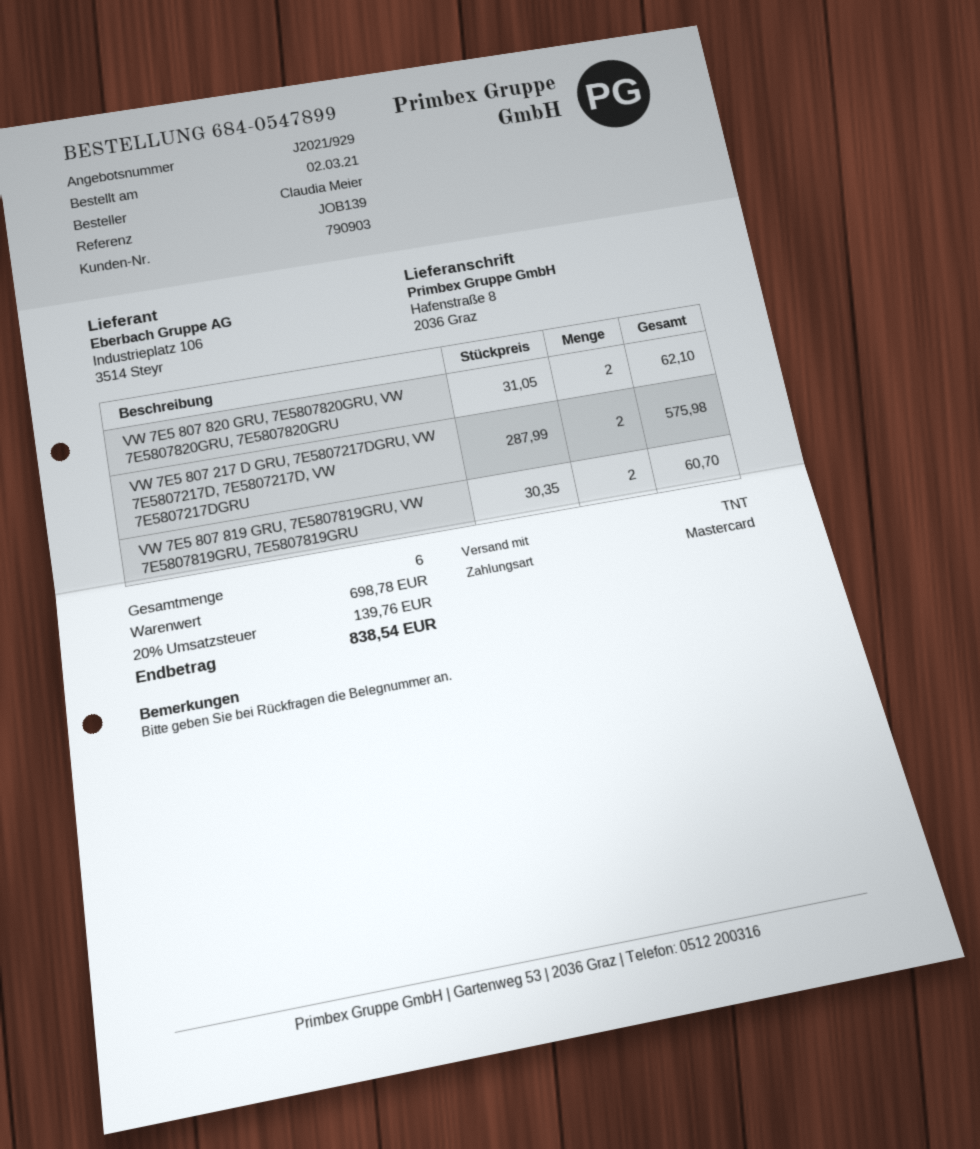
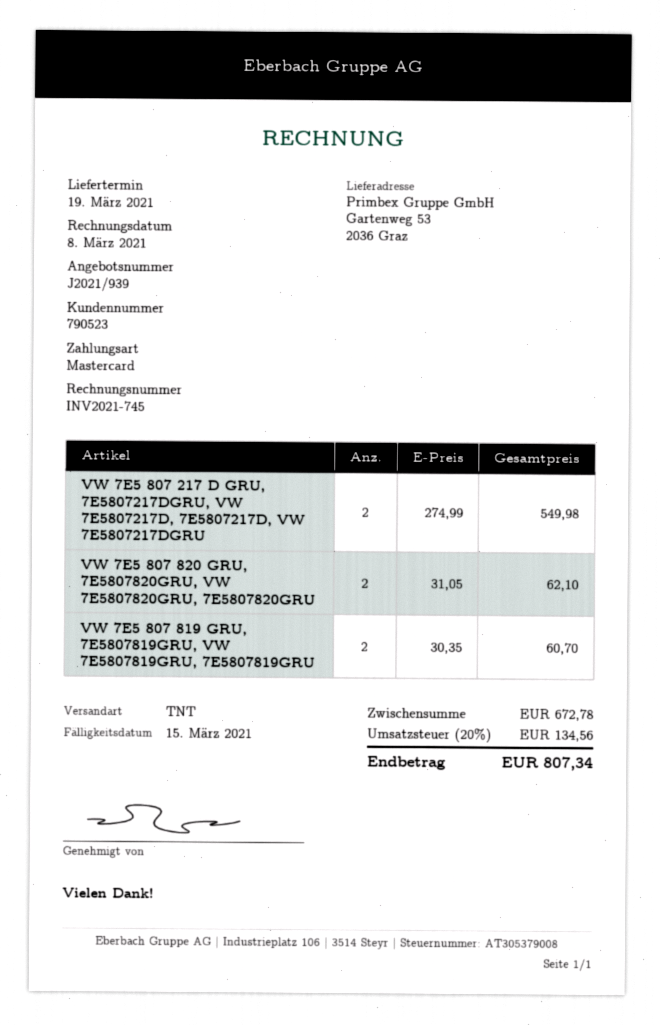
quote number: J2021/929 -> J2021/939
customer number: 790903 -> 790523
ship to: Hafenstraße 8, 2036 Graz -> Gartenweg 53, 2036 Graz
VW 7E5 807 217 D GRU, 7E5807217DGRU, VW 7E5807217D, 7E5807217D, VW 7E5807217DGRU: 2 x 287.99 = 575.98 -> 2 x 274.99 = 549.98
subtotal: 698.78 -> 672.78
tax: 20% = 139.76 -> 20% = 134.56
total: 838.54 -> 807.34

